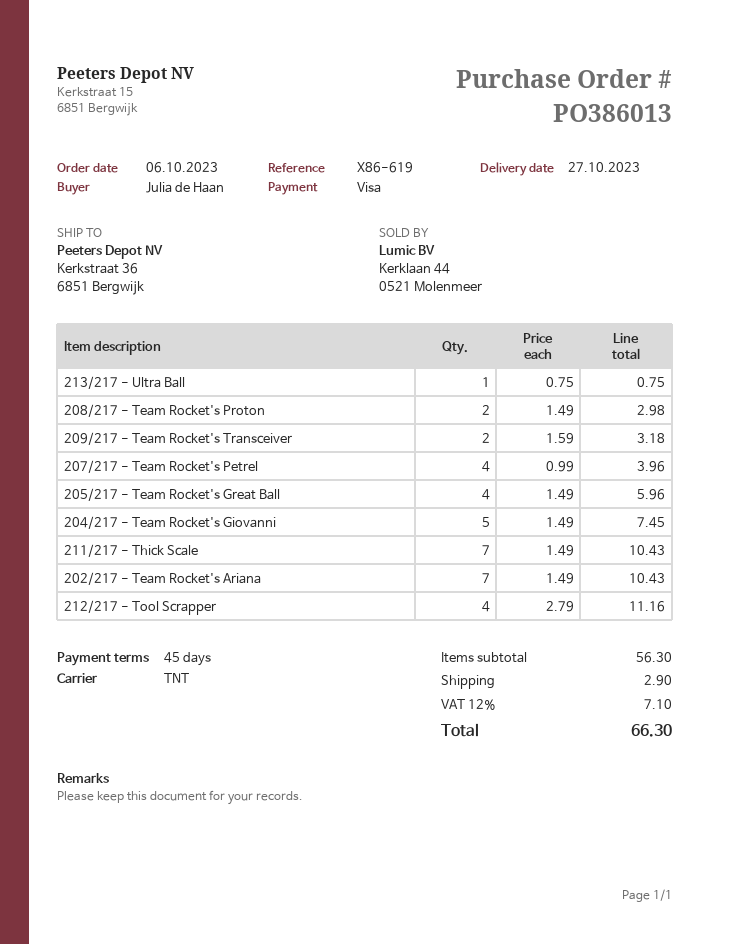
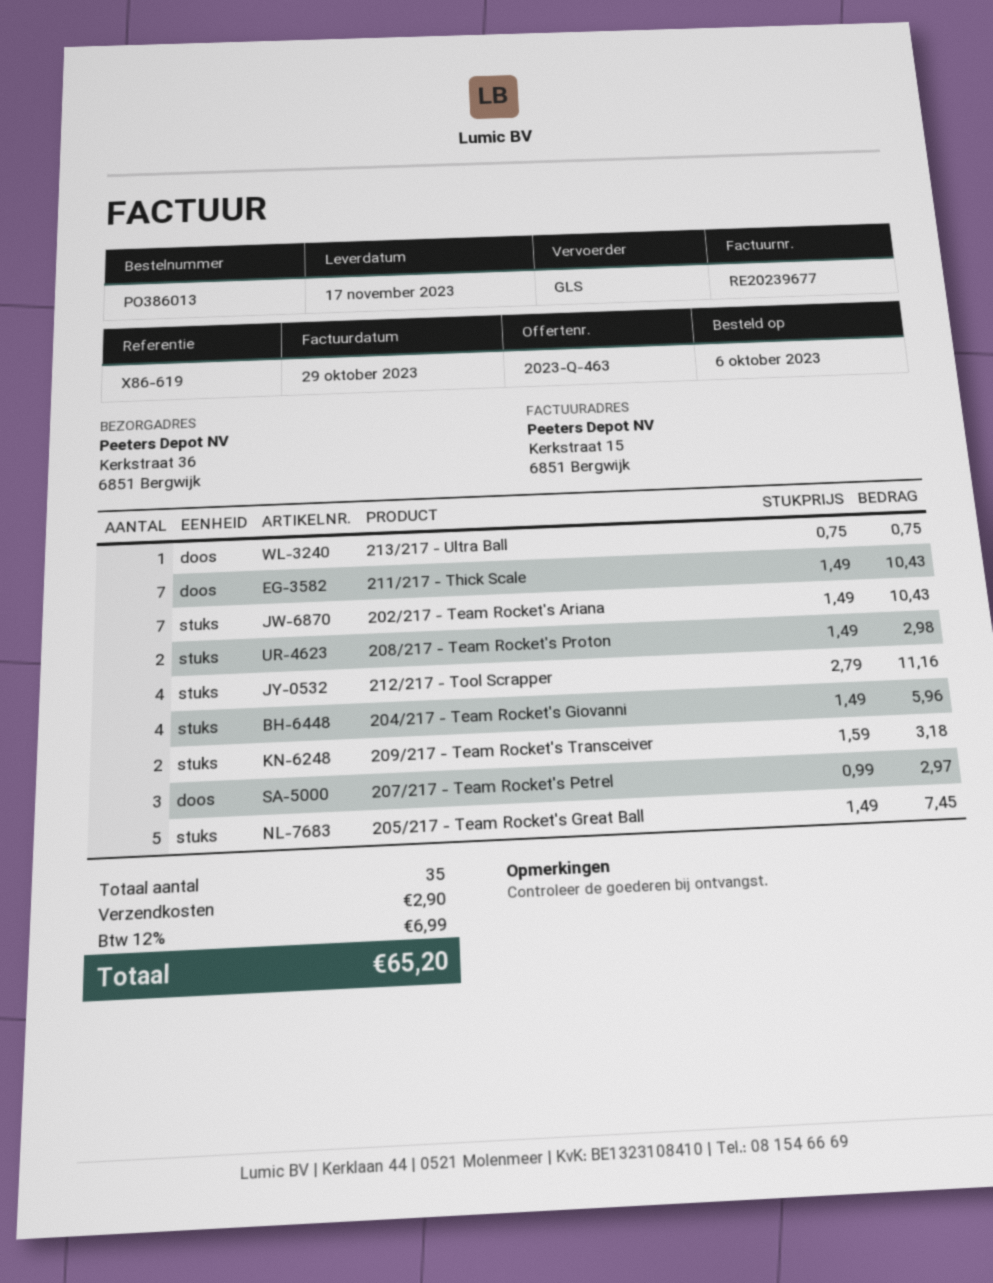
delivery date: 2023-10-27 -> 2023-11-17
shipping method: TNT -> GLS
207/217 - Team Rocket's Petrel: 4 x 0.99 = 3.96 -> 3 x 0.99 = 2.97
205/217 - Team Rocket's Great Ball: 4 x 1.49 = 5.96 -> 5 x 1.49 = 7.45
204/217 - Team Rocket's Giovanni: 5 x 1.49 = 7.45 -> 4 x 1.49 = 5.96
tax: 12% = 7.10 -> 12% = 6.99
total: 66.30 -> 65.20

